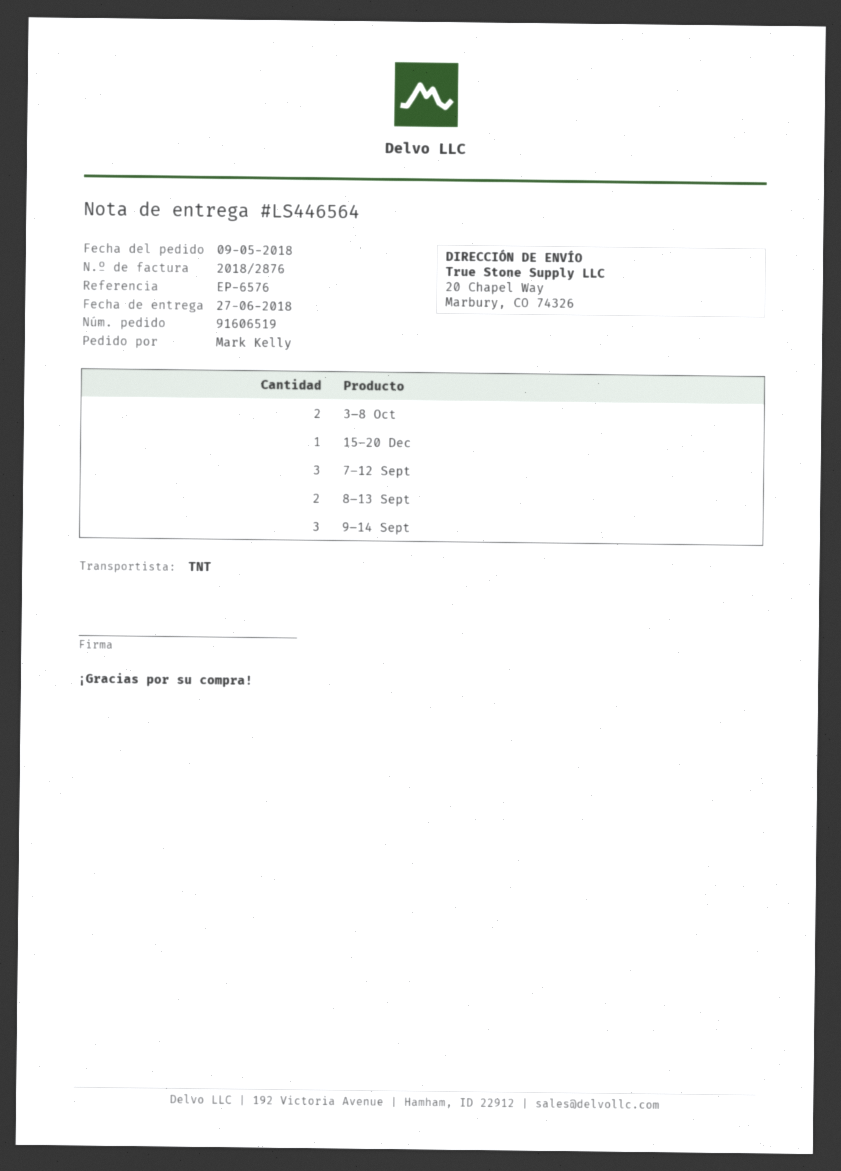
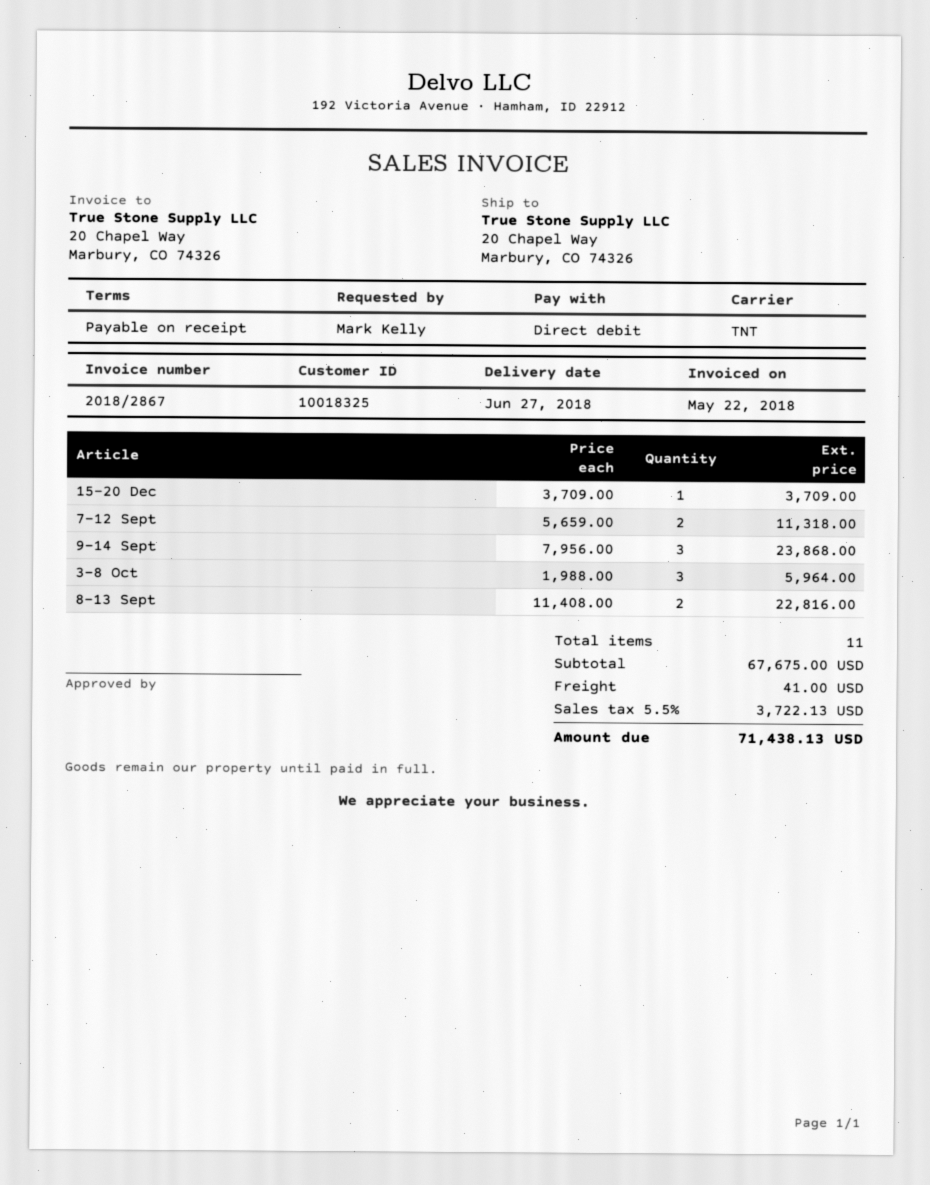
invoice number: 2018/2876 -> 2018/2867
3–8 Oct: 2 -> 3
7–12 Sept: 3 -> 2

